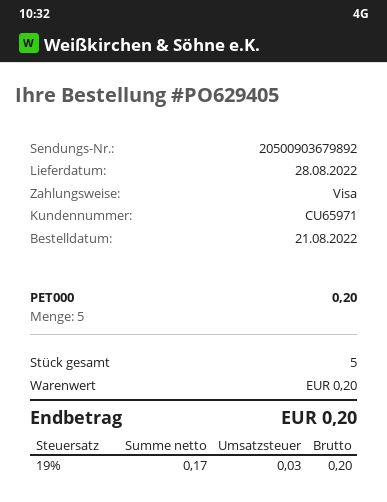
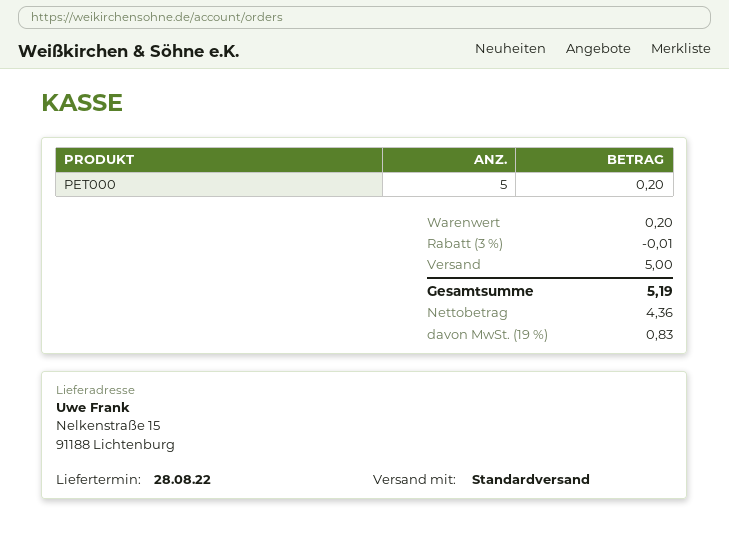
discount: none -> 3% = 0.01
shipping: none -> 5.00
net: 0.17 -> 4.36
tax: 19% = 0.03 -> 19% = 0.83
total: 0.20 -> 5.19

